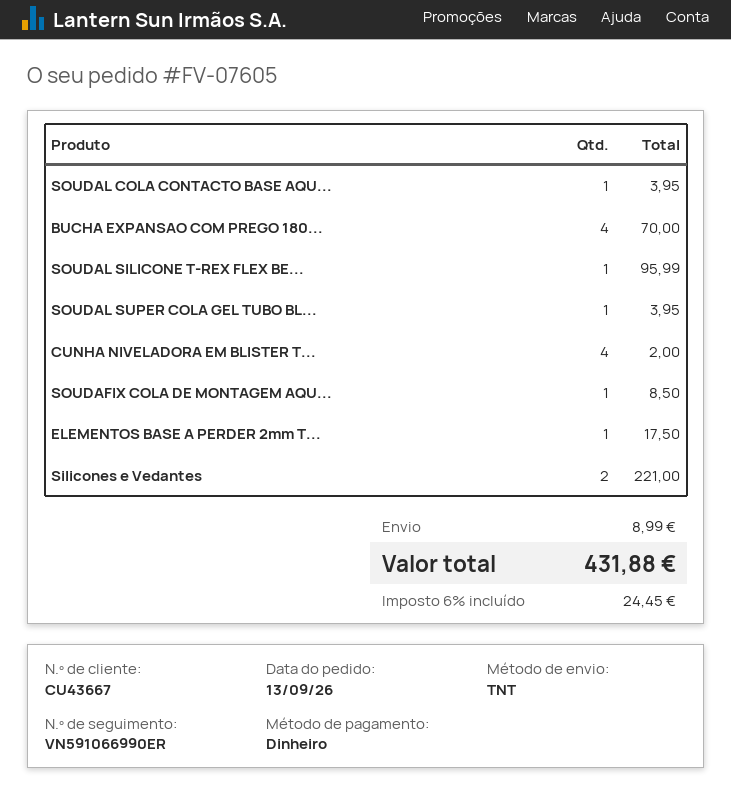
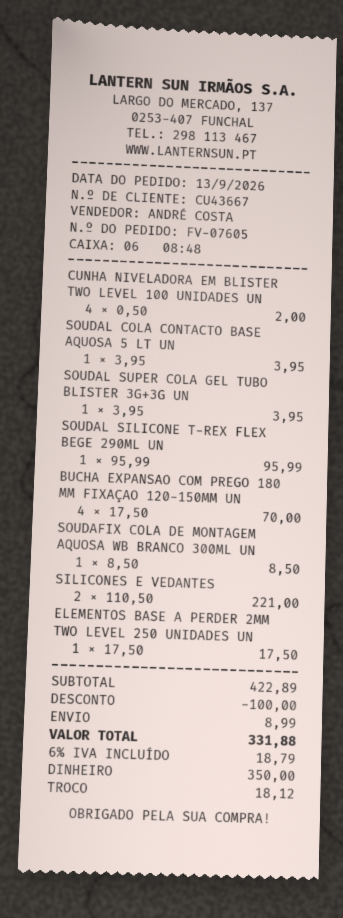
discount: none -> 100.00
tax: 6% = 24.45 -> 6% = 18.79
total: 431.88 -> 331.88

